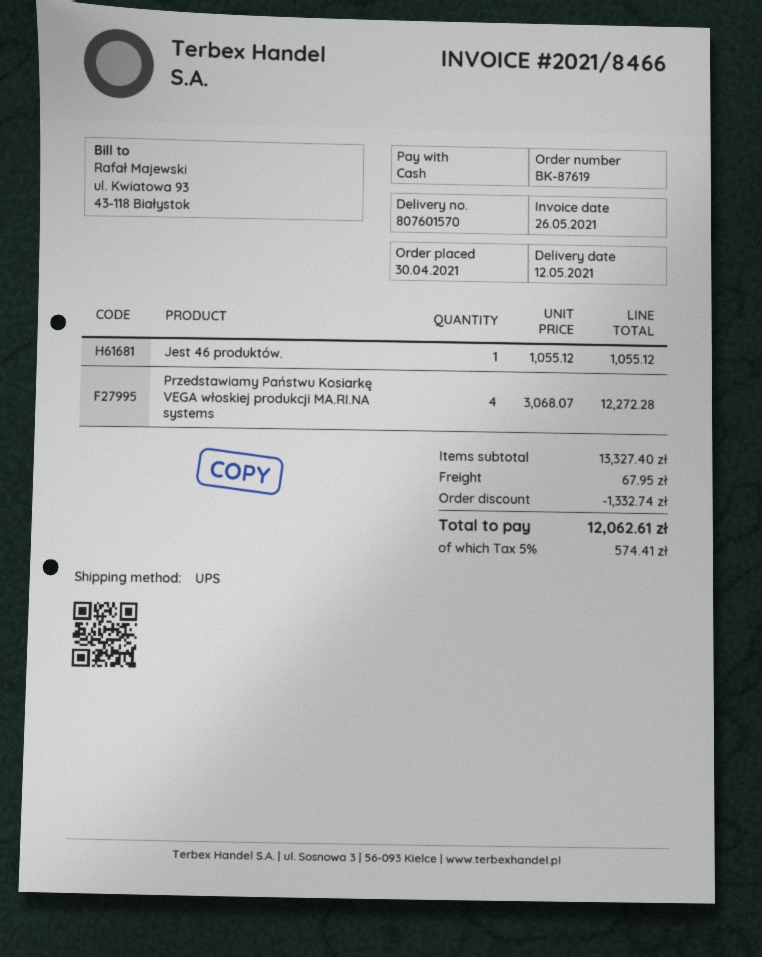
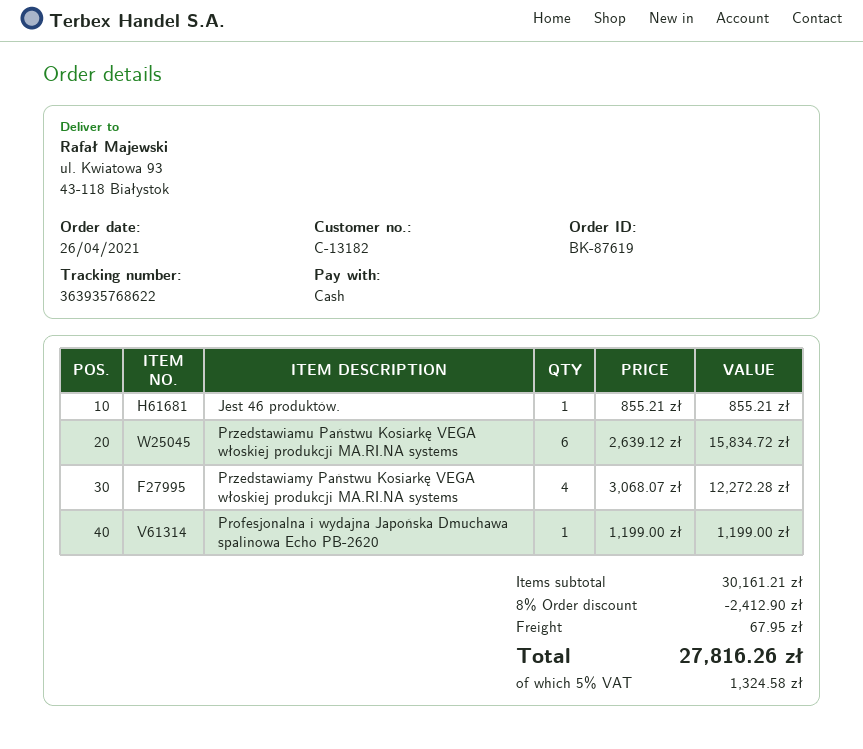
order date: 2021-04-30 -> 2021-04-26
Jest 46 produktów.: 1 x 1055.12 = 1055.12 -> 1 x 855.21 = 855.21
Przedstawiamu Państwu Kosiarkę VEGA włoskiej produkcji MA.RI.NA systems: none -> 6 x 2639.12 = 15834.72
Profesjonalna i wydajna Japońska Dmuchawa spalinowa Echo PB-2620: none -> 1 x 1199.00 = 1199.00
subtotal: 13327.40 -> 30161.21
discount: 1332.74 -> 2412.90
tax: 5% = 574.41 -> 5% = 1324.58
total: 12062.61 -> 27816.26

